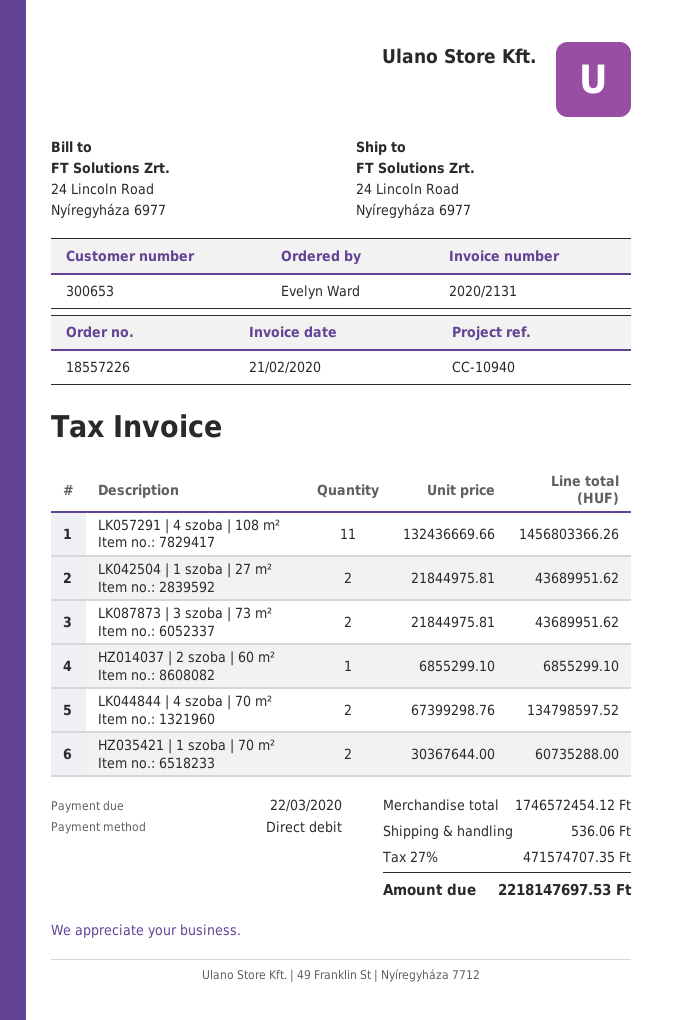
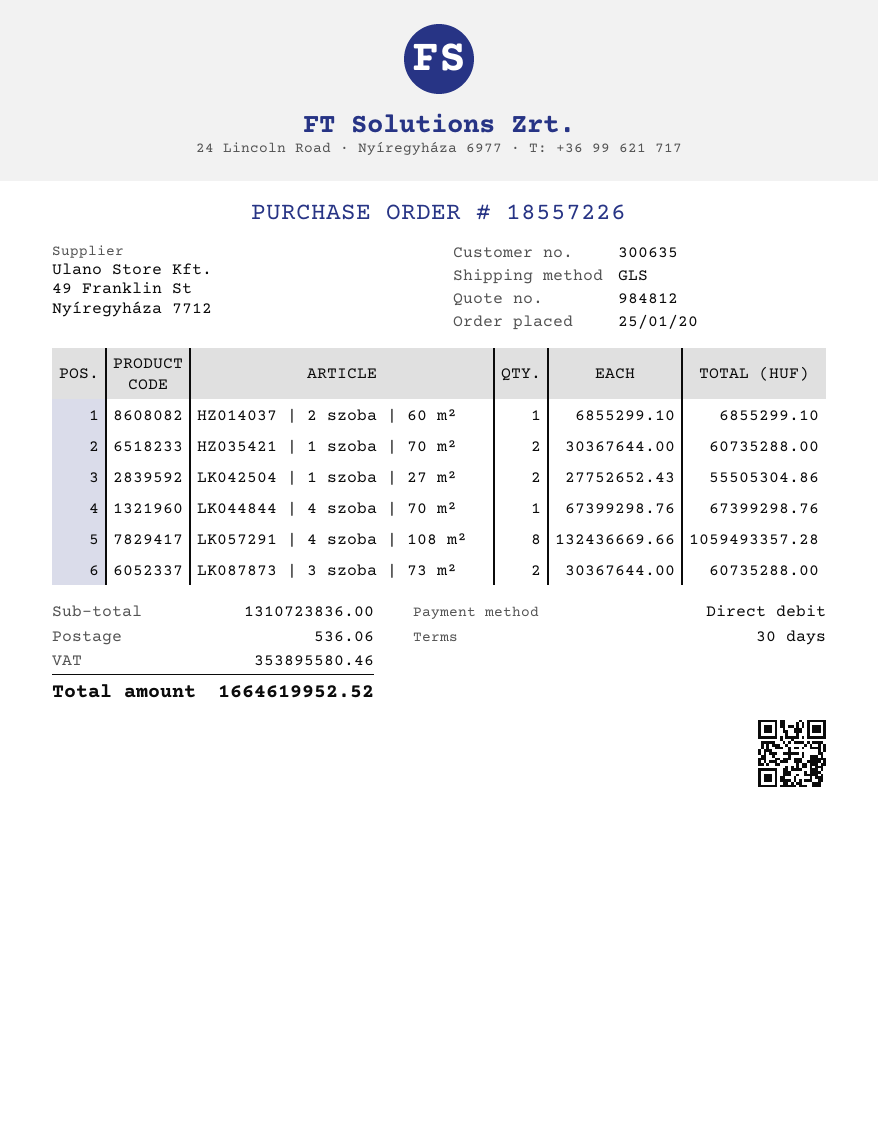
customer number: 300653 -> 300635
LK057291 | 4 szoba | 108 m²: 11 x 132436669.66 = 1456803366.26 -> 8 x 132436669.66 = 1059493357.28
LK042504 | 1 szoba | 27 m²: 2 x 21844975.81 = 43689951.62 -> 2 x 27752652.43 = 55505304.86
LK087873 | 3 szoba | 73 m²: 2 x 21844975.81 = 43689951.62 -> 2 x 30367644.00 = 60735288.00
LK044844 | 4 szoba | 70 m²: 2 x 67399298.76 = 134798597.52 -> 1 x 67399298.76 = 67399298.76
subtotal: 1746572454.12 -> 1310723836.00
tax: 471574707.35 -> 353895580.46
total: 2218147697.53 -> 1664619952.52

